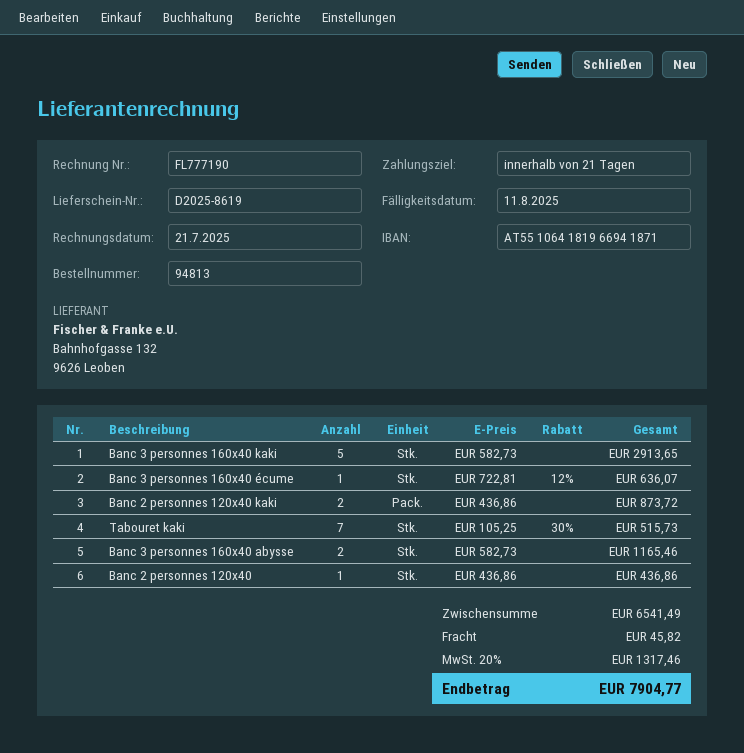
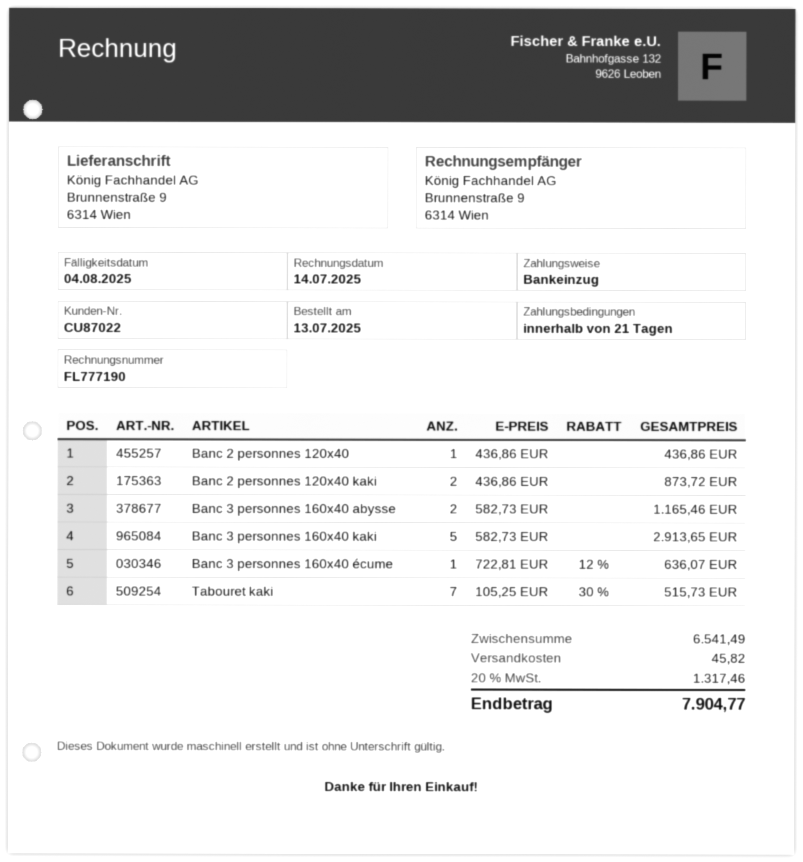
invoice date: 2025-07-21 -> 2025-07-14
due date: 2025-08-11 -> 2025-08-04

